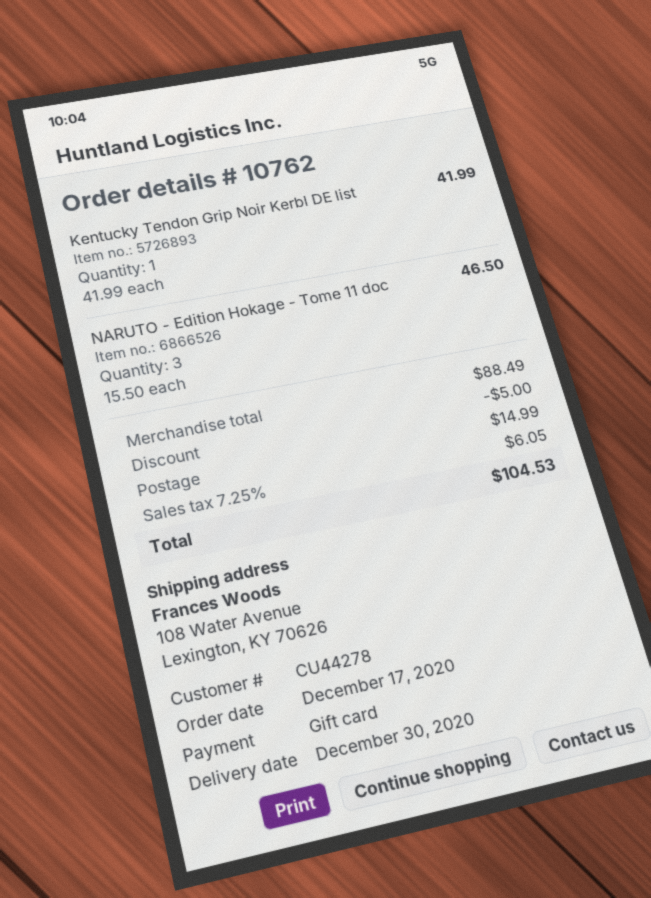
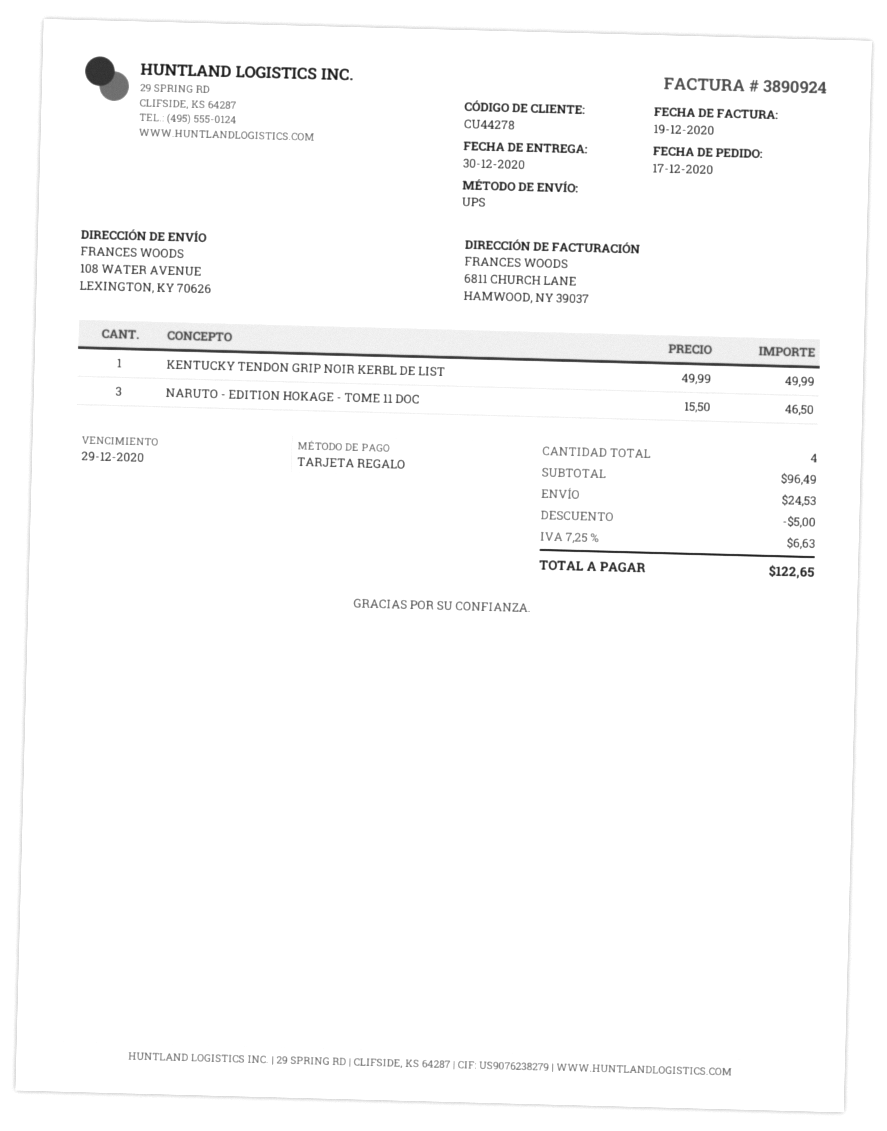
Kentucky Tendon Grip Noir Kerbl DE list: 1 x 41.99 = 41.99 -> 1 x 49.99 = 49.99
subtotal: 88.49 -> 96.49
shipping: 14.99 -> 24.53
tax: 7.25% = 6.05 -> 7.25% = 6.63
total: 104.53 -> 122.65

